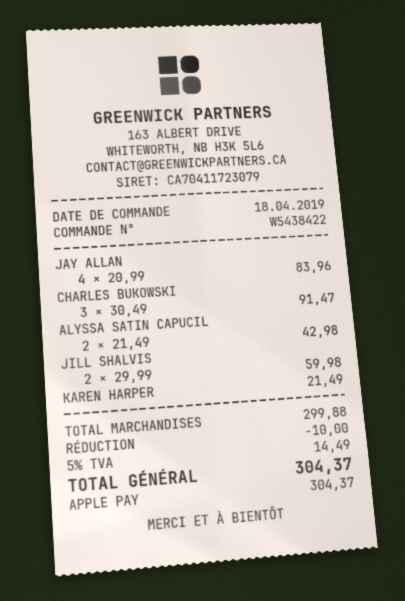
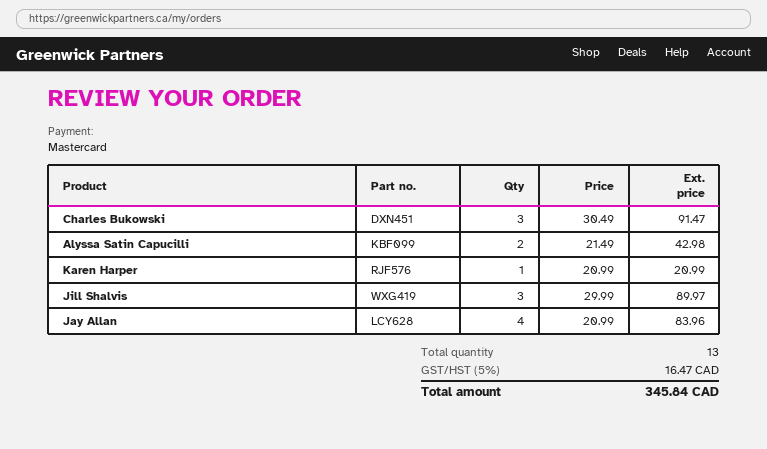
payment method: Apple Pay -> Mastercard
JILL SHALVIS: 2 x 29.99 = 59.98 -> 3 x 29.99 = 89.97
KAREN HARPER: 1 x 21.49 = 21.49 -> 1 x 20.99 = 20.99
discount: 10.00 -> none
tax: 5% = 14.49 -> 5% = 16.47
total: 304.37 -> 345.84

